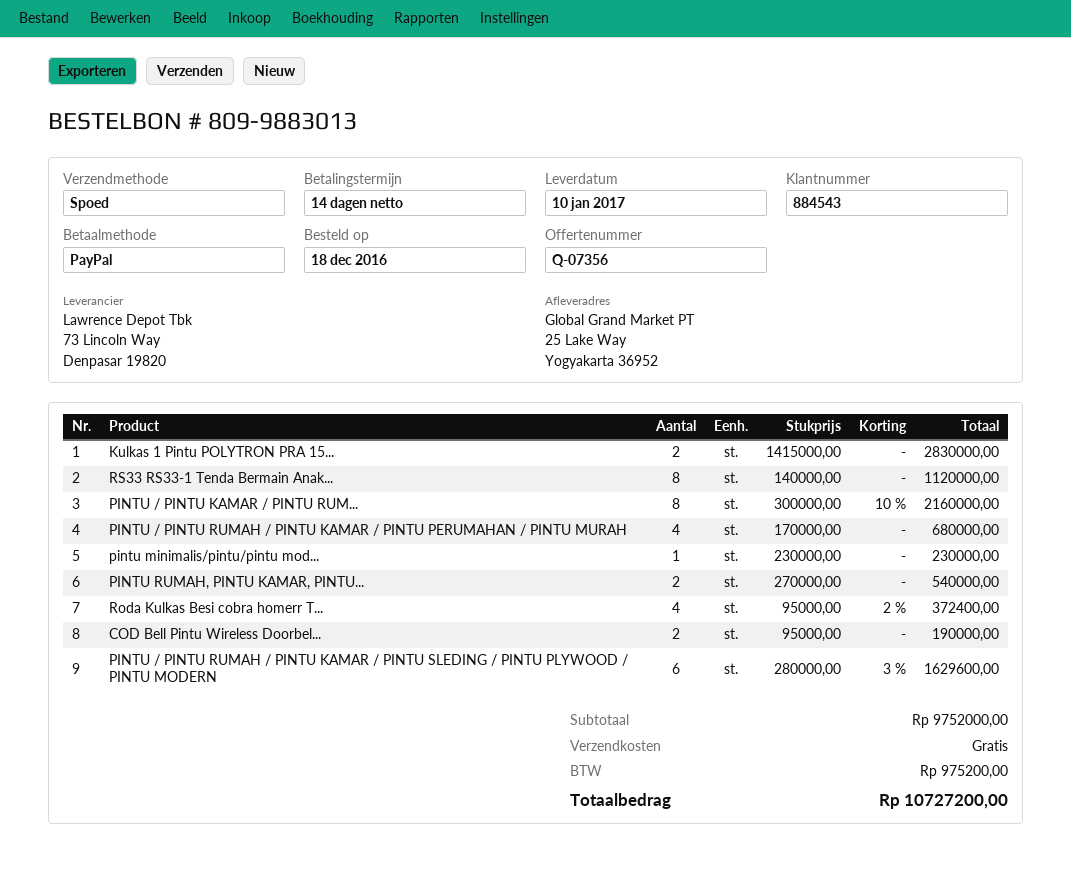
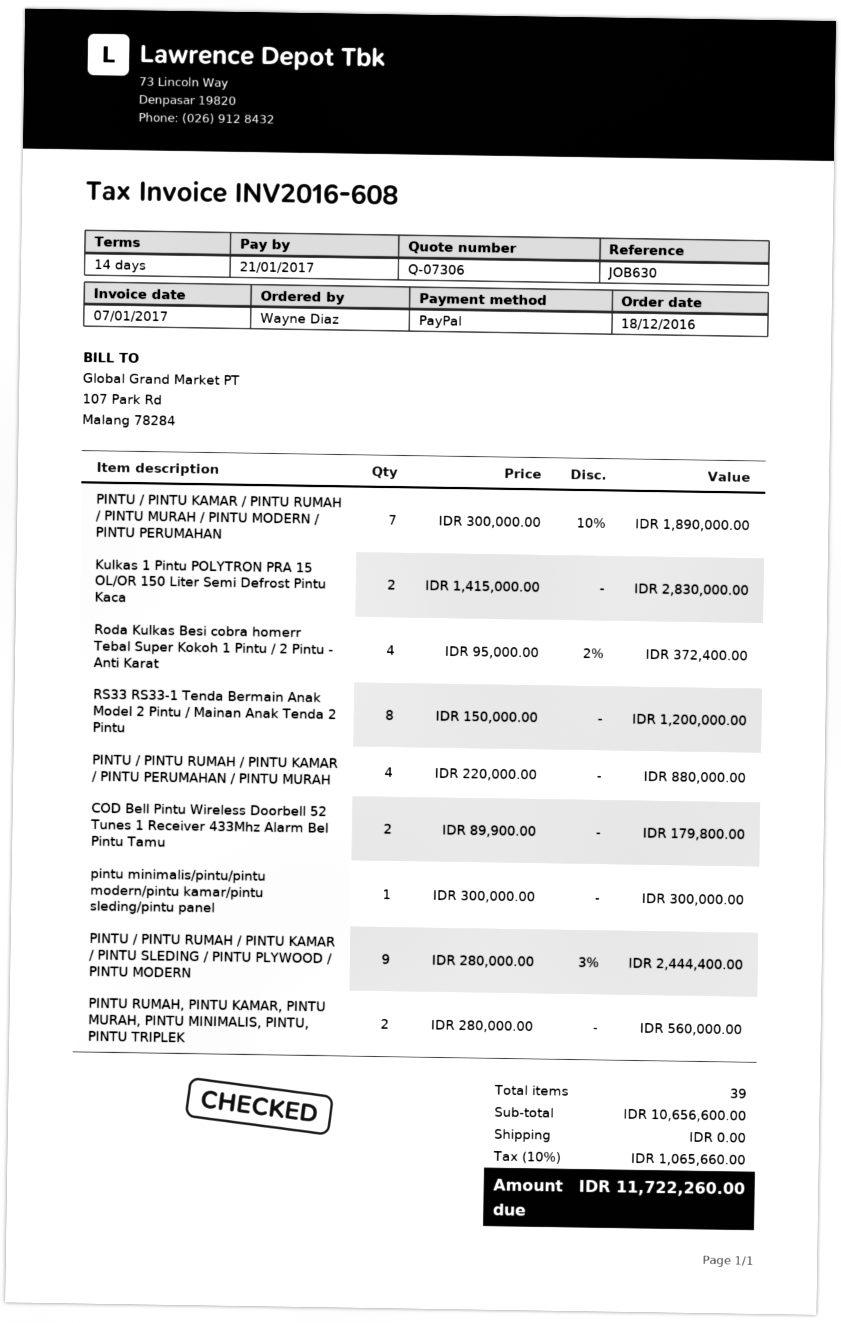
quote number: Q-07356 -> Q-07306
RS33 RS33-1 Tenda Bermain Anak...: 8 x 140000.00 = 1120000.00 -> 8 x 150000.00 = 1200000.00
PINTU / PINTU KAMAR / PINTU RUM...: 8 x 300000.00 - 10% = 2160000.00 -> 7 x 300000.00 - 10% = 1890000.00
PINTU / PINTU RUMAH / PINTU KAMAR / PINTU PERUMAHAN / PINTU MURAH: 4 x 170000.00 = 680000.00 -> 4 x 220000.00 = 880000.00
pintu minimalis/pintu/pintu mod...: 1 x 230000.00 = 230000.00 -> 1 x 300000.00 = 300000.00
PINTU RUMAH, PINTU KAMAR, PINTU...: 2 x 270000.00 = 540000.00 -> 2 x 280000.00 = 560000.00
COD Bell Pintu Wireless Doorbel...: 2 x 95000.00 = 190000.00 -> 2 x 89900.00 = 179800.00
PINTU / PINTU RUMAH / PINTU KAMAR / PINTU SLEDING / PINTU PLYWOOD / PINTU MODERN: 6 x 280000.00 - 3% = 1629600.00 -> 9 x 280000.00 - 3% = 2444400.00
subtotal: 9752000.00 -> 10656600.00
tax: 975200.00 -> 1065660.00
total: 10727200.00 -> 11722260.00

